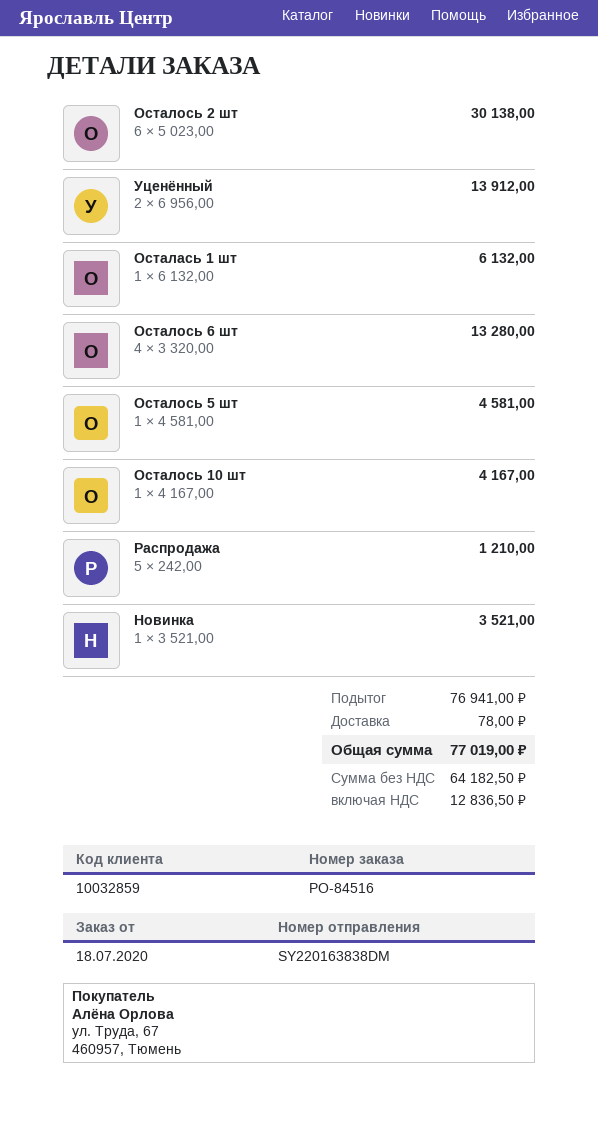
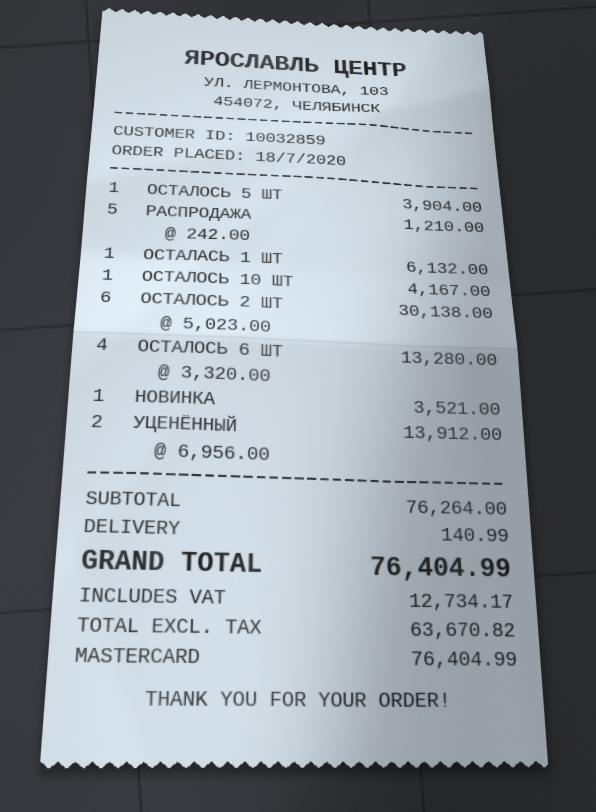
Осталось 5 шт: 1 x 4581.00 = 4581.00 -> 1 x 3904.00 = 3904.00
subtotal: 76941.00 -> 76264.00
shipping: 78.00 -> 140.99
net: 64182.50 -> 63670.82
tax: 12836.50 -> 12734.17
total: 77019.00 -> 76404.99

